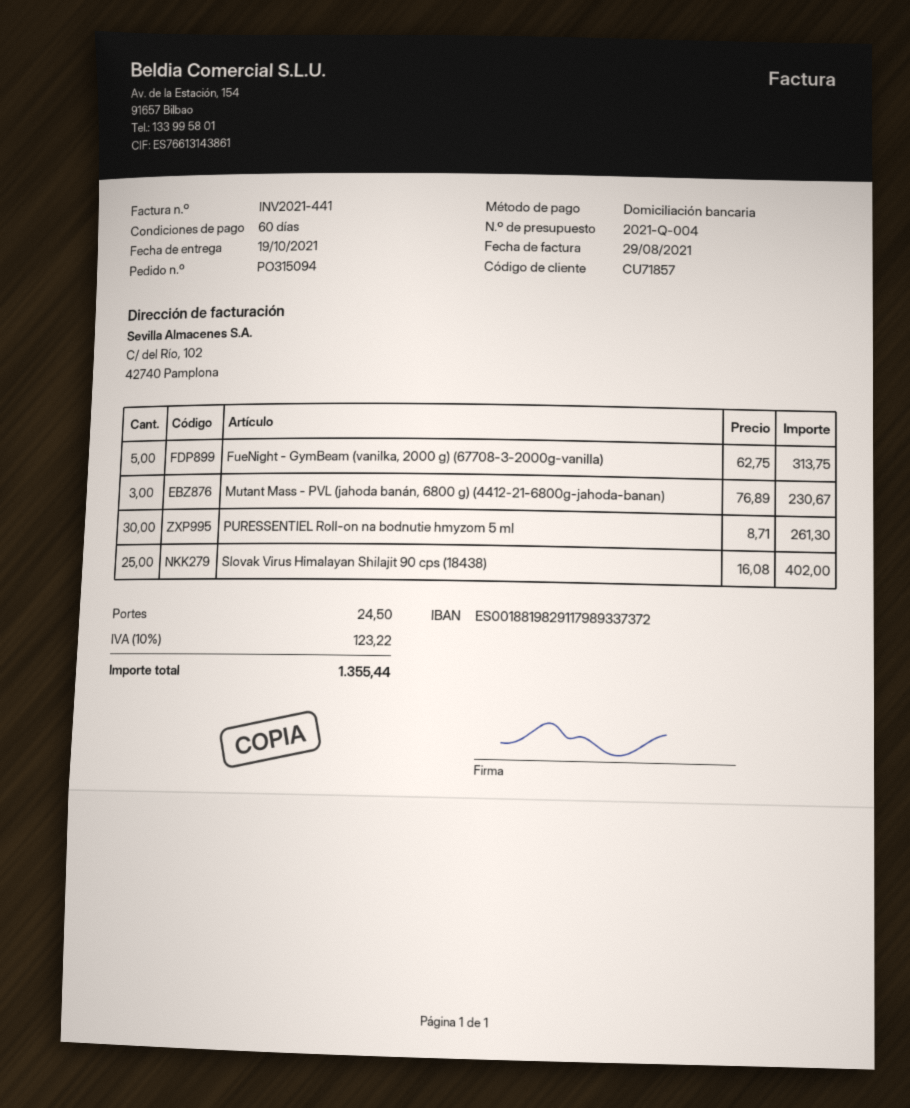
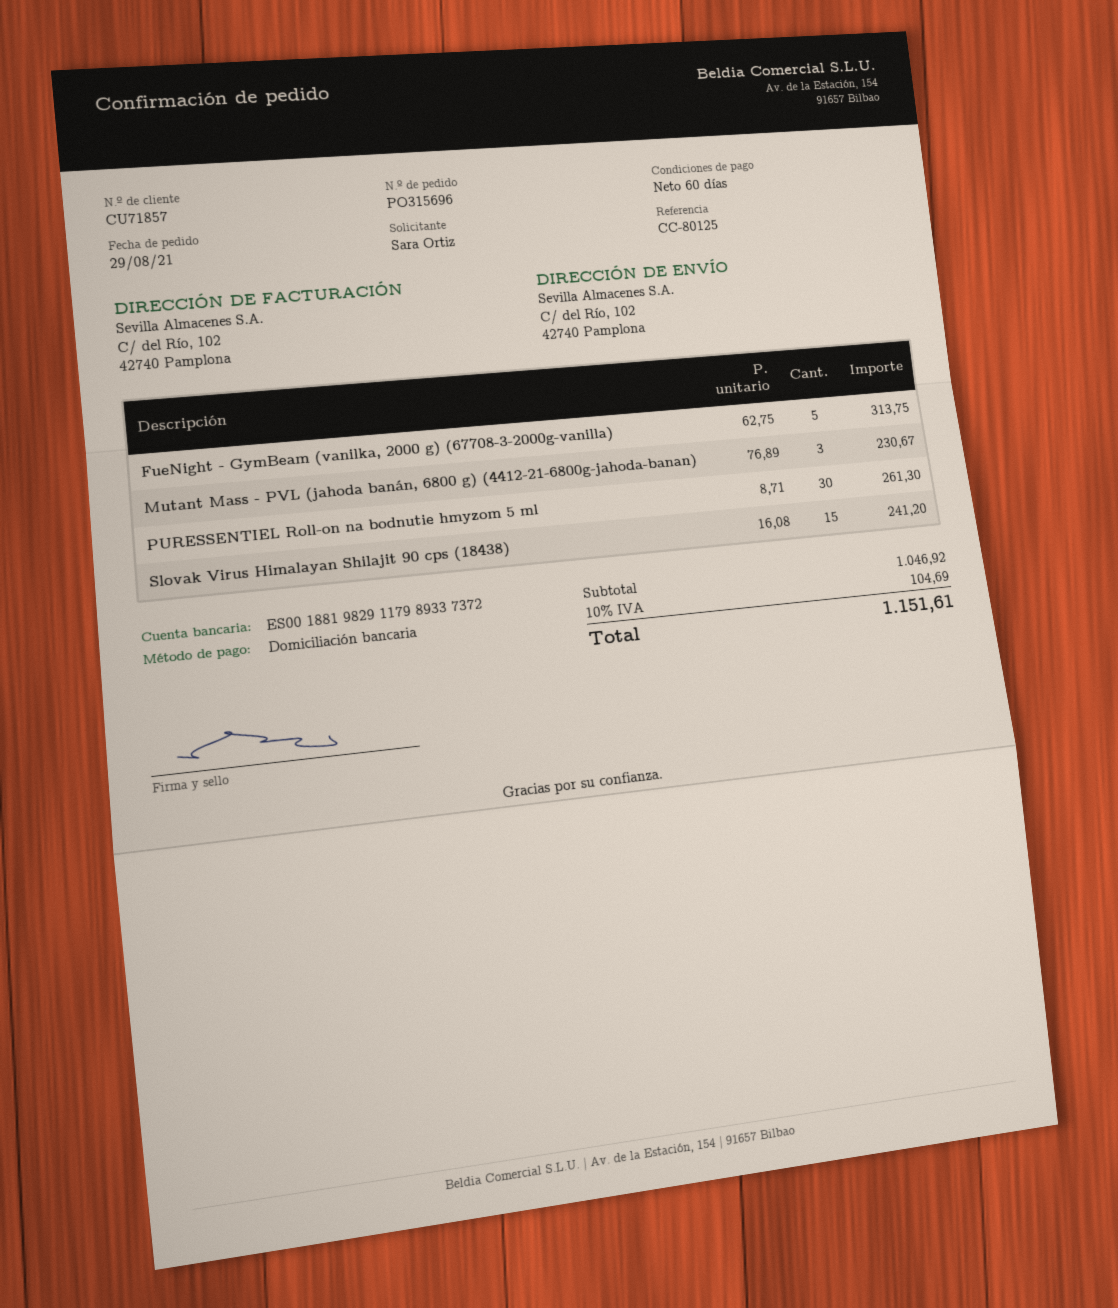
order number: PO315094 -> PO315696
Slovak Virus Himalayan Shilajit 90 cps (18438): 25 x 16.08 = 402.00 -> 15 x 16.08 = 241.20
shipping: 24.50 -> none
tax: 10% = 123.22 -> 10% = 104.69
total: 1355.44 -> 1151.61

